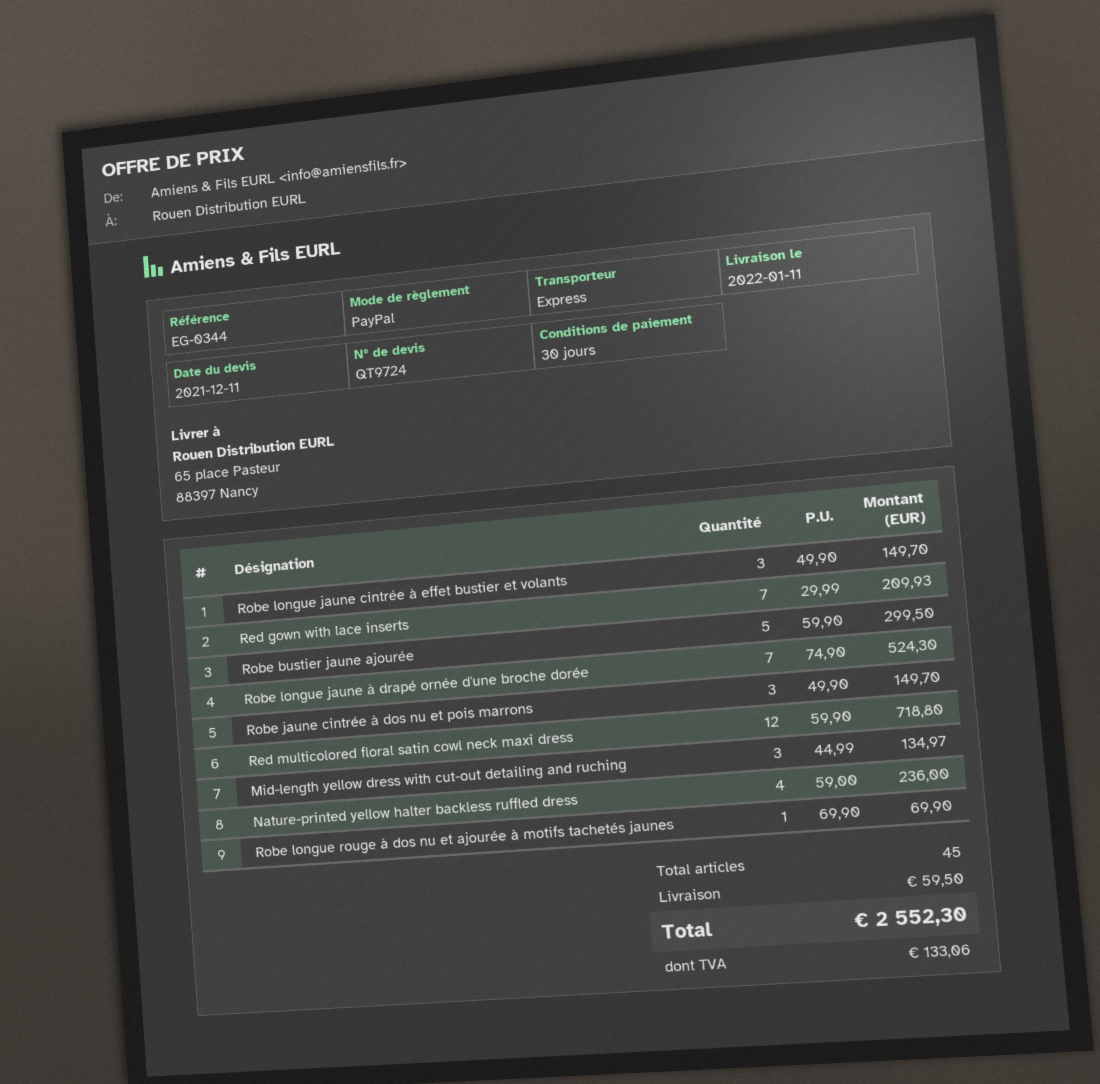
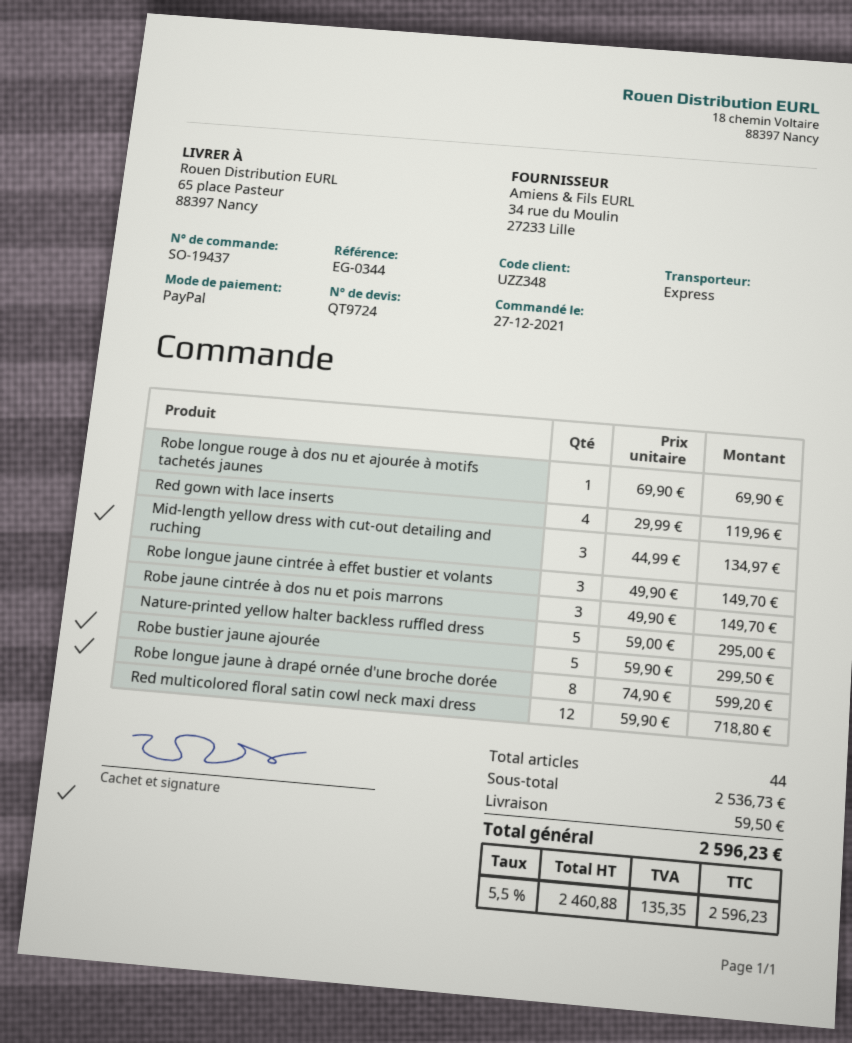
Red gown with lace inserts: 7 x 29.99 = 209.93 -> 4 x 29.99 = 119.96
Robe longue jaune à drapé ornée d'une broche dorée: 7 x 74.90 = 524.30 -> 8 x 74.90 = 599.20
Nature-printed yellow halter backless ruffled dress: 4 x 59.00 = 236.00 -> 5 x 59.00 = 295.00
total quantity: 45 -> 44
tax: 133.06 -> 135.35
total: 2552.30 -> 2596.23

